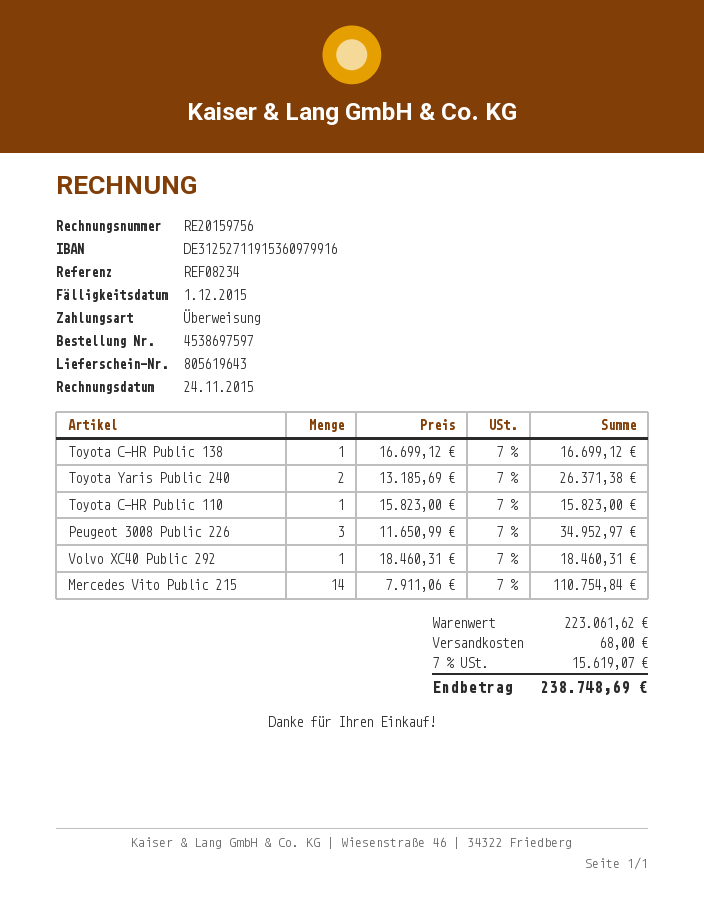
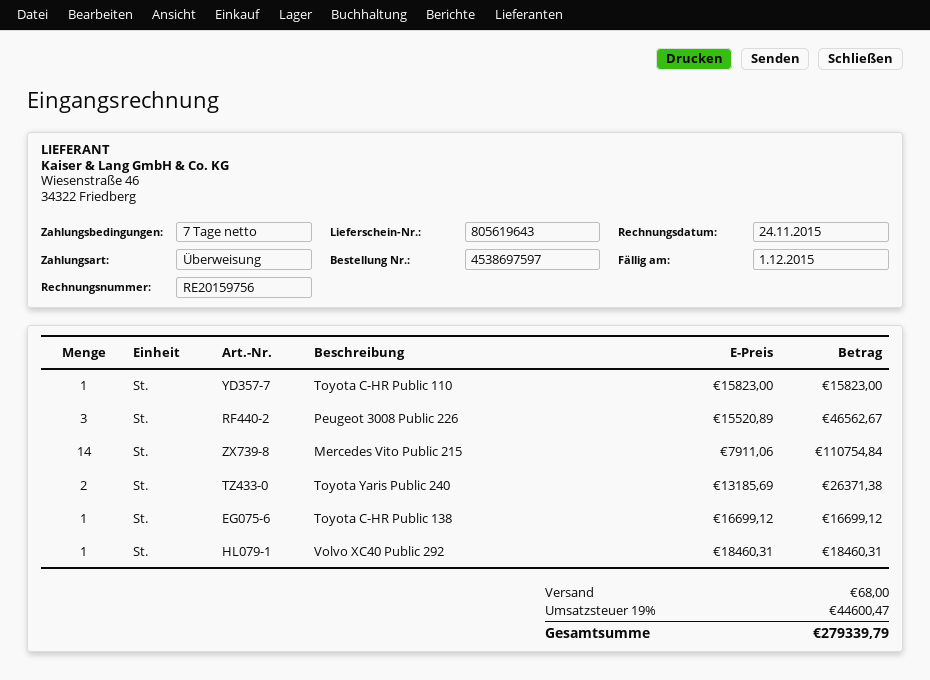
Peugeot 3008 Public 226: 3 x 11650.99 = 34952.97 -> 3 x 15520.89 = 46562.67
tax: 7% = 15619.07 -> 19% = 44600.47
total: 238748.69 -> 279339.79

